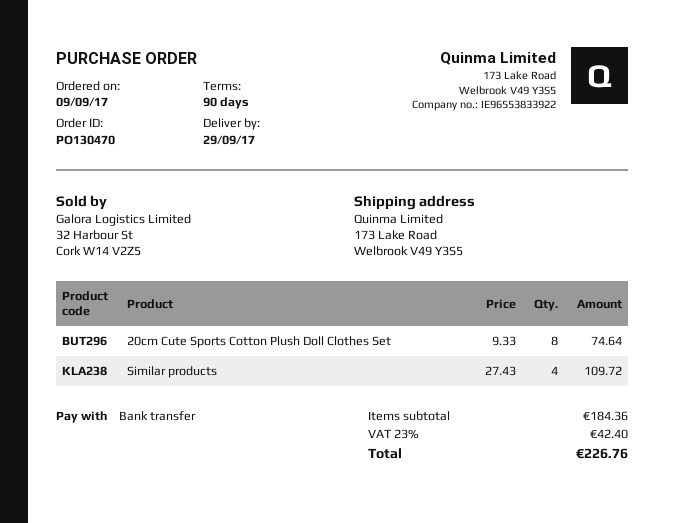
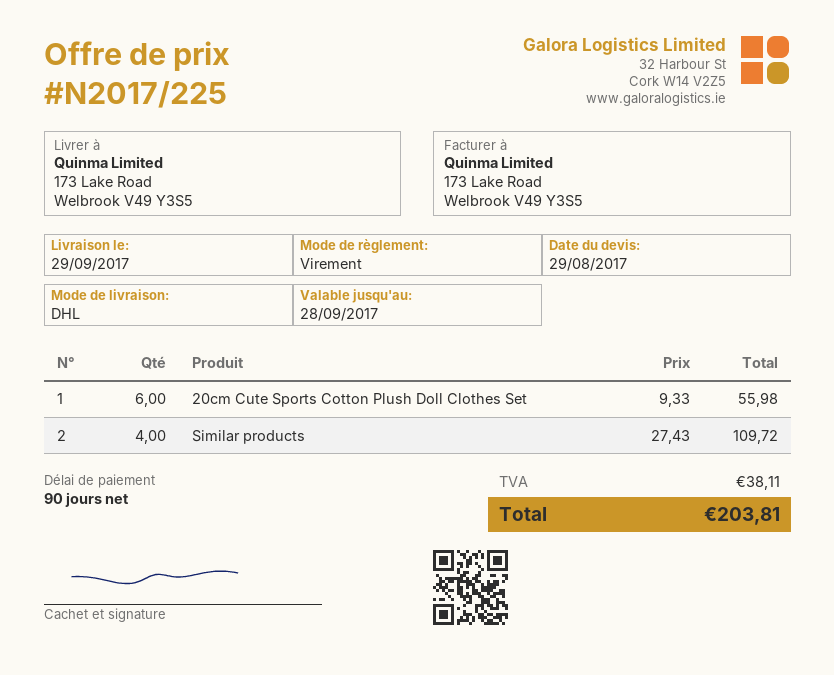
20cm Cute Sports Cotton Plush Doll Clothes Set: 8 x 9.33 = 74.64 -> 6 x 9.33 = 55.98
tax: 42.40 -> 38.11
total: 226.76 -> 203.81

